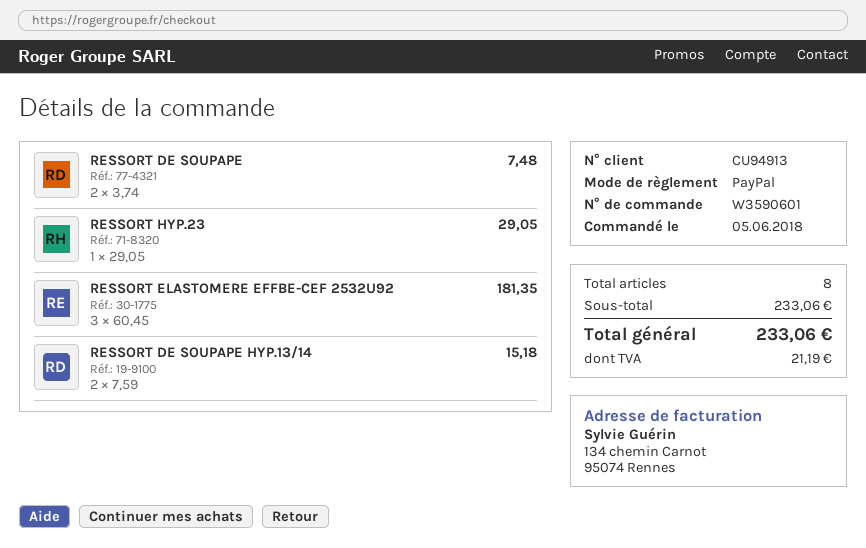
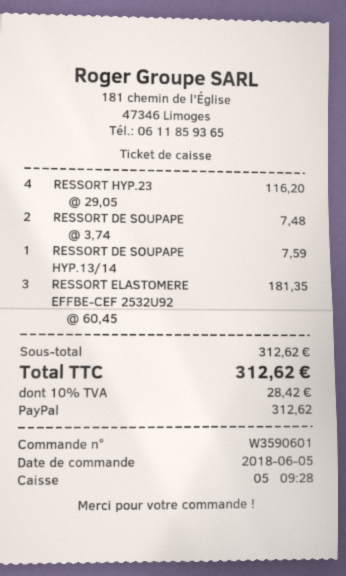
RESSORT HYP.23: 1 x 29.05 = 29.05 -> 4 x 29.05 = 116.20
RESSORT DE SOUPAPE HYP.13/14: 2 x 7.59 = 15.18 -> 1 x 7.59 = 7.59
subtotal: 233.06 -> 312.62
tax: 21.19 -> 28.42
total: 233.06 -> 312.62

